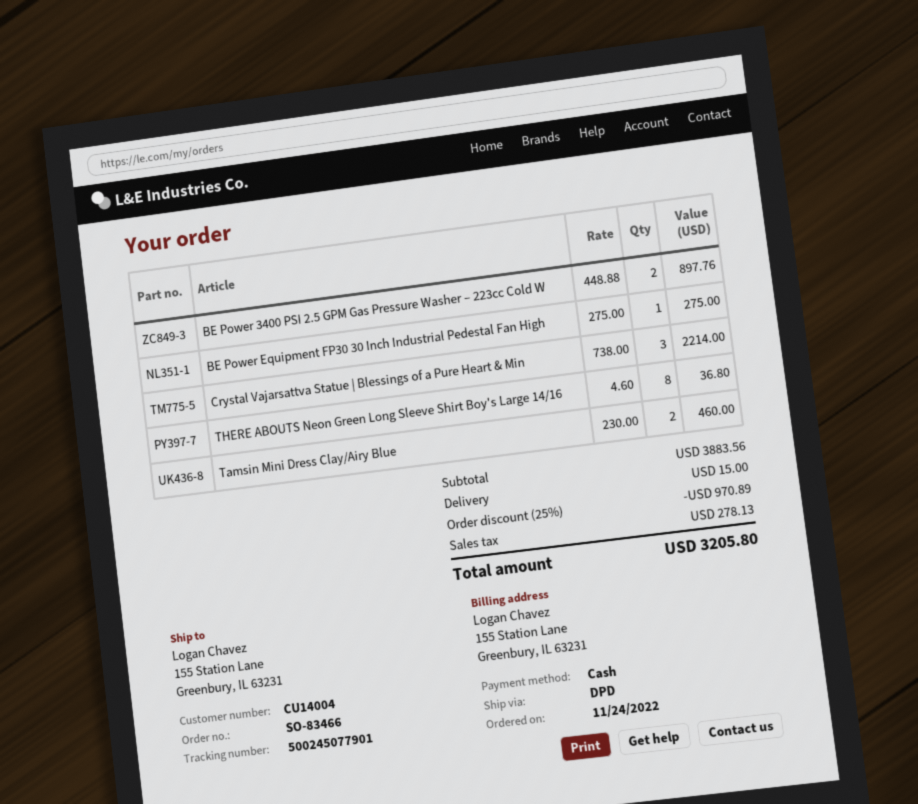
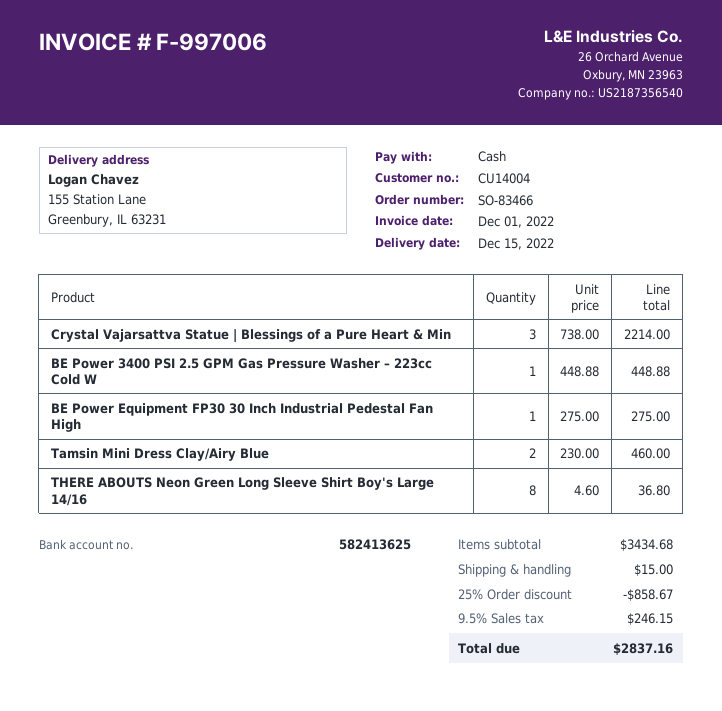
BE Power 3400 PSI 2.5 GPM Gas Pressure Washer – 223cc Cold W: 2 x 448.88 = 897.76 -> 1 x 448.88 = 448.88
subtotal: 3883.56 -> 3434.68
discount: 25% = 970.89 -> 25% = 858.67
tax: 278.13 -> 246.15
total: 3205.80 -> 2837.16

